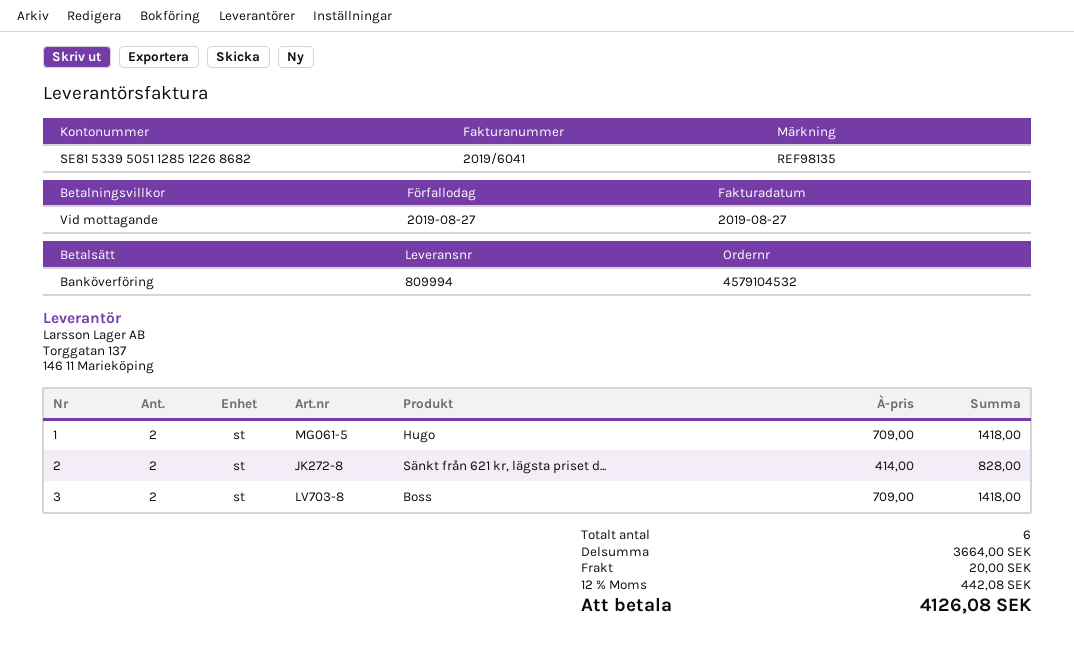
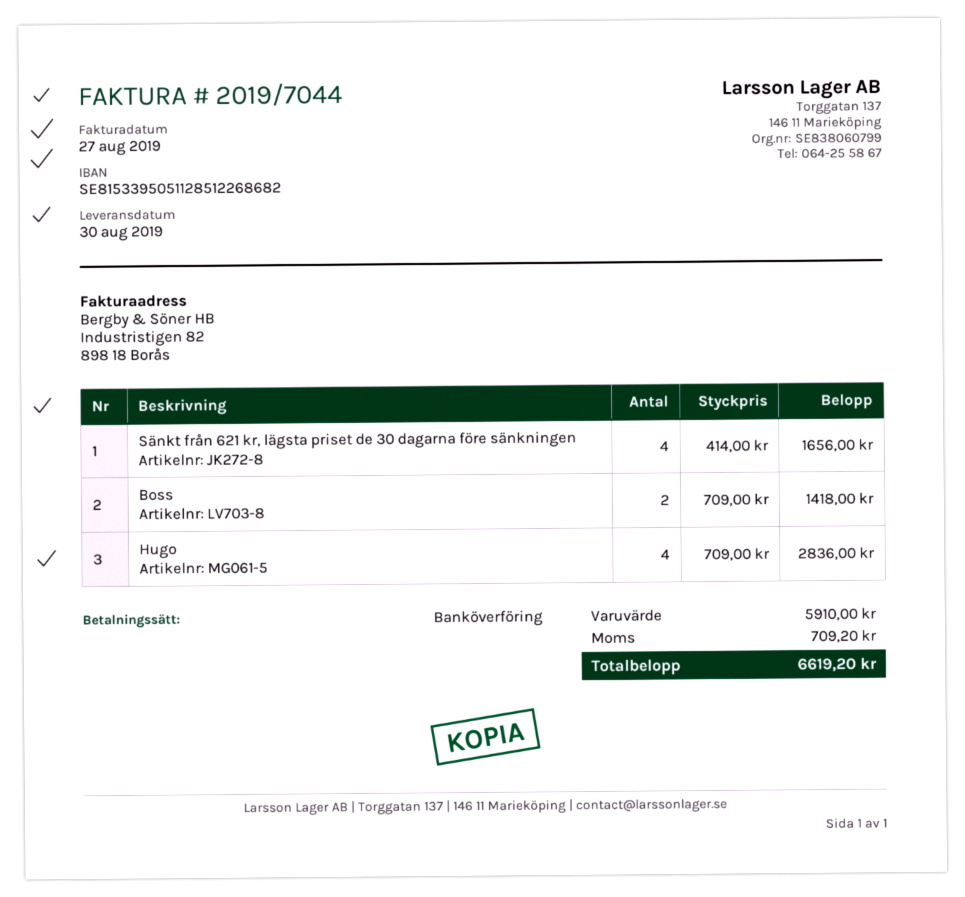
invoice number: 2019/6041 -> 2019/7044
Hugo: 2 x 709.00 = 1418.00 -> 4 x 709.00 = 2836.00
Sänkt från 621 kr, lägsta priset d...: 2 x 414.00 = 828.00 -> 4 x 414.00 = 1656.00
subtotal: 3664.00 -> 5910.00
shipping: 20.00 -> none
tax: 442.08 -> 709.20
total: 4126.08 -> 6619.20

